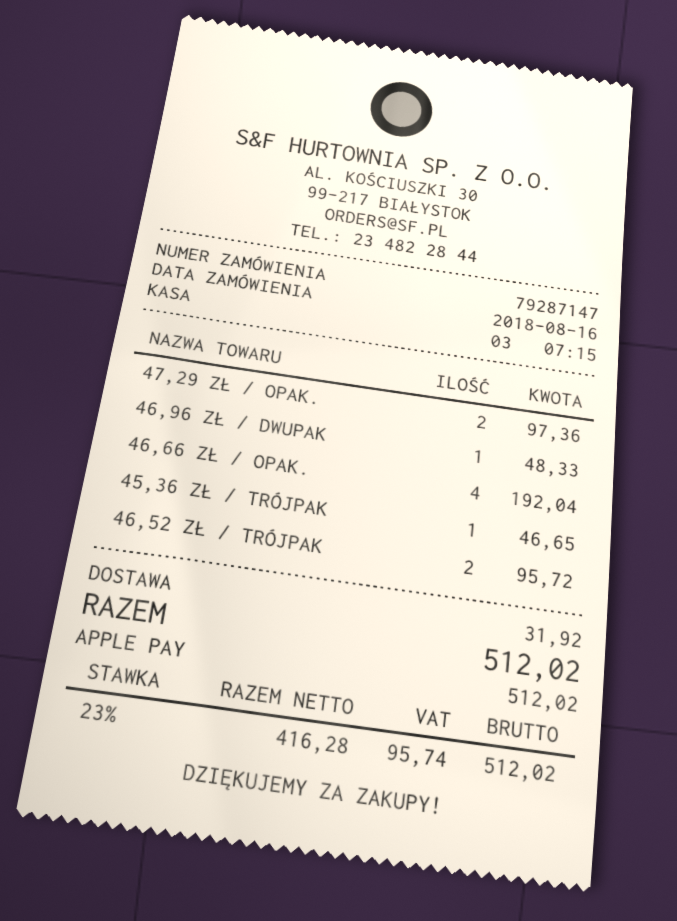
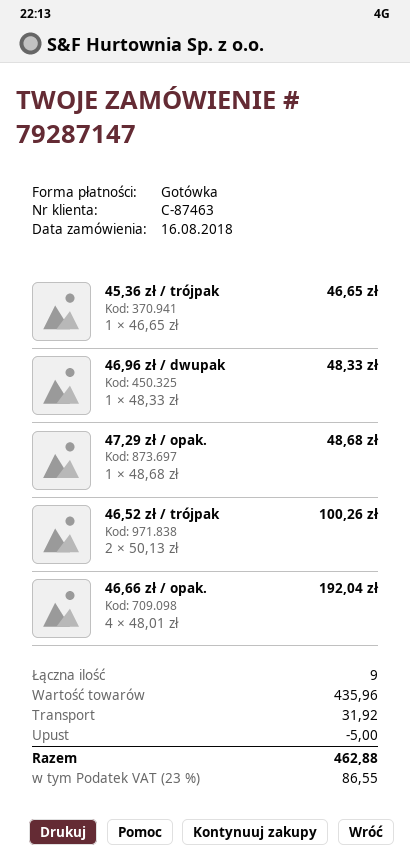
payment method: Apple Pay -> cash
47,29 ZŁ / OPAK.: 2 for 97.36 -> 1 for 48.68
46,52 ZŁ / TRÓJPAK: 2 for 95.72 -> 2 for 100.26
discount: none -> 5.00
tax: 23% = 95.74 -> 23% = 86.55
total: 512.02 -> 462.88

